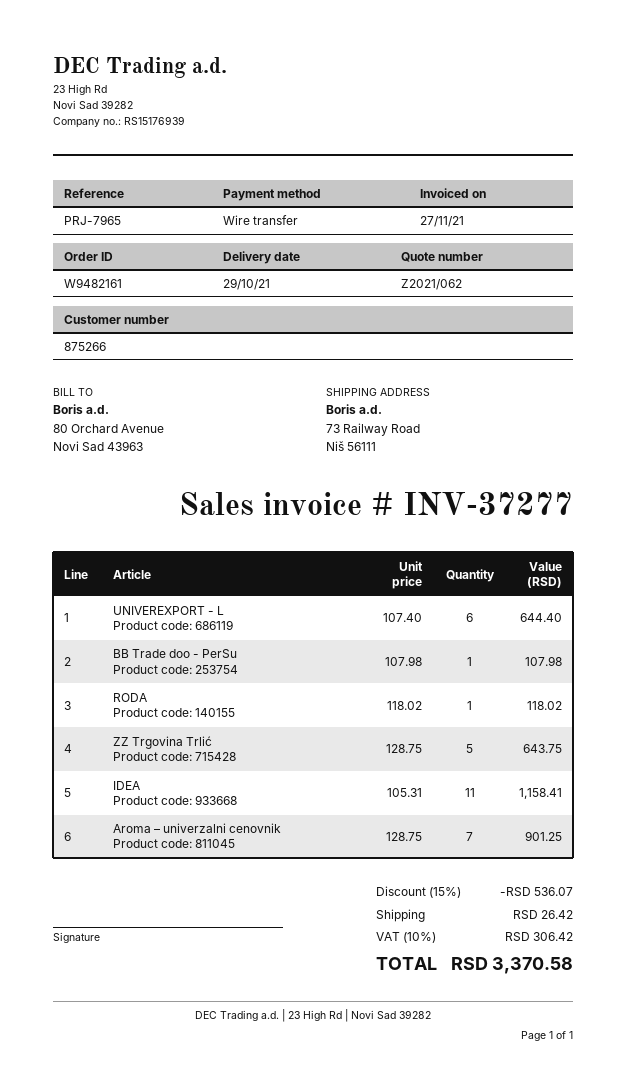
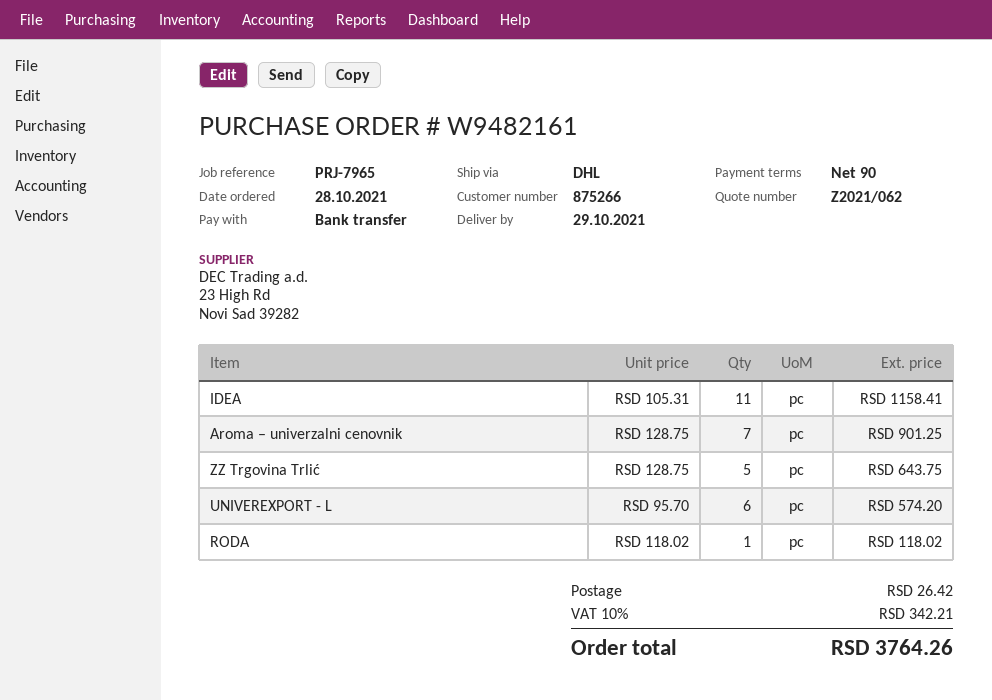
UNIVEREXPORT - L: 6 x 107.40 = 644.40 -> 6 x 95.70 = 574.20
BB Trade doo - PerSu: 1 x 107.98 = 107.98 -> none
discount: 15% = 536.07 -> none
tax: 10% = 306.42 -> 10% = 342.21
total: 3370.58 -> 3764.26

